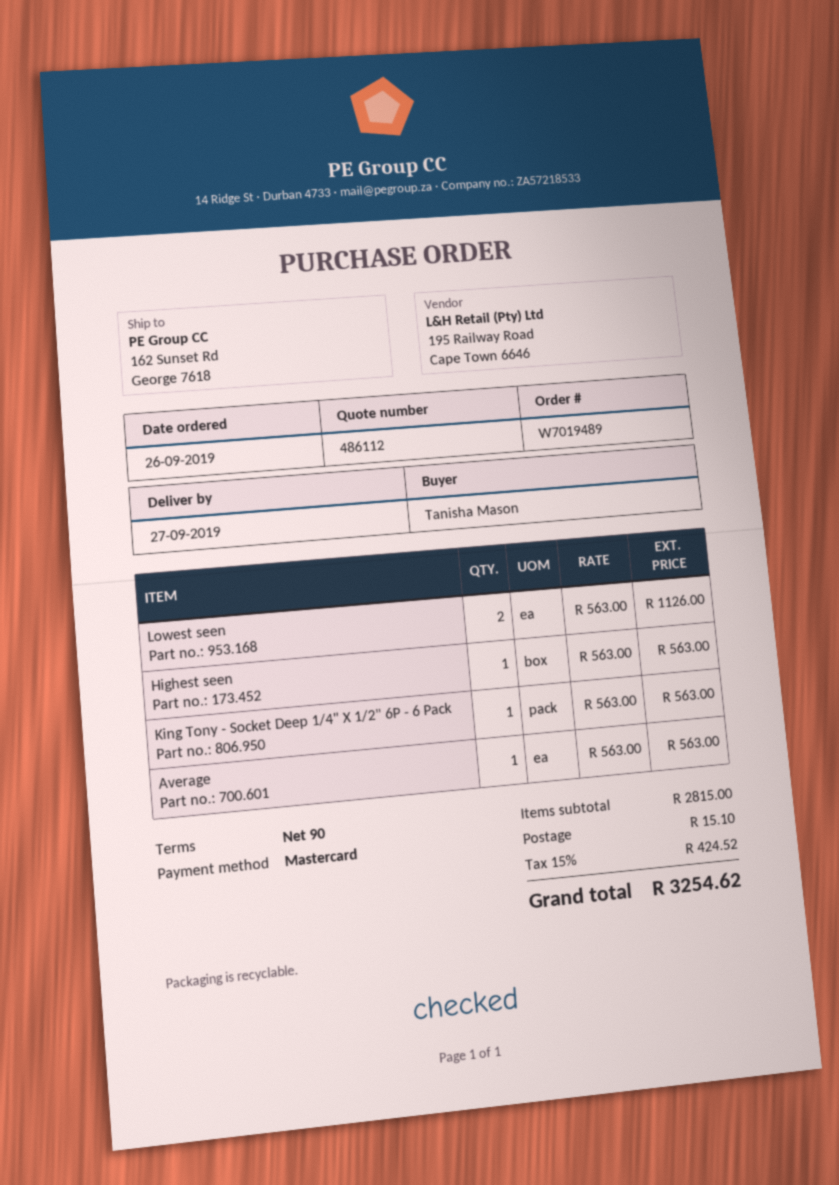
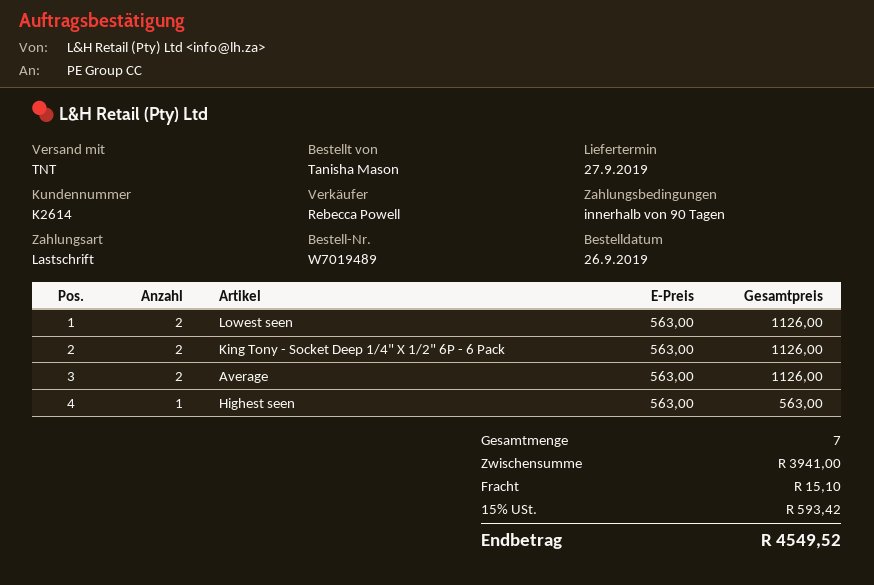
payment method: Mastercard -> direct debit
King Tony - Socket Deep 1/4" X 1/2" 6P - 6 Pack: 1 x 563.00 = 563.00 -> 2 x 563.00 = 1126.00
Average: 1 x 563.00 = 563.00 -> 2 x 563.00 = 1126.00
subtotal: 2815.00 -> 3941.00
tax: 15% = 424.52 -> 15% = 593.42
total: 3254.62 -> 4549.52

